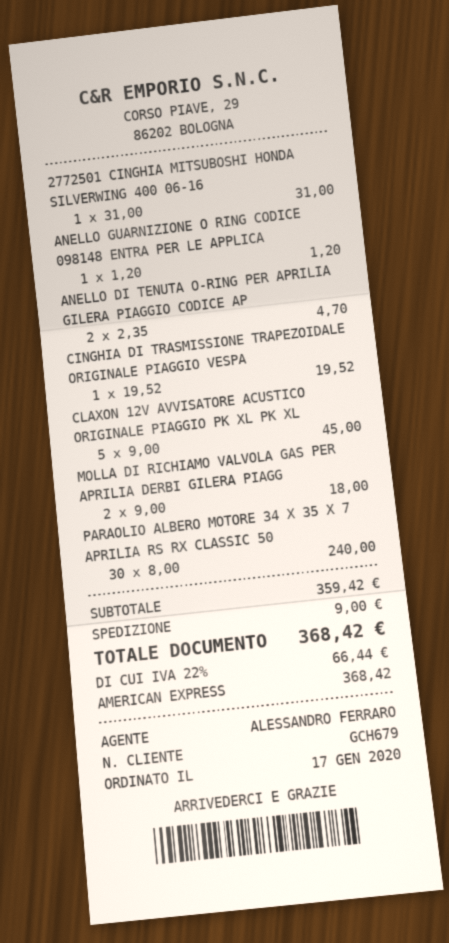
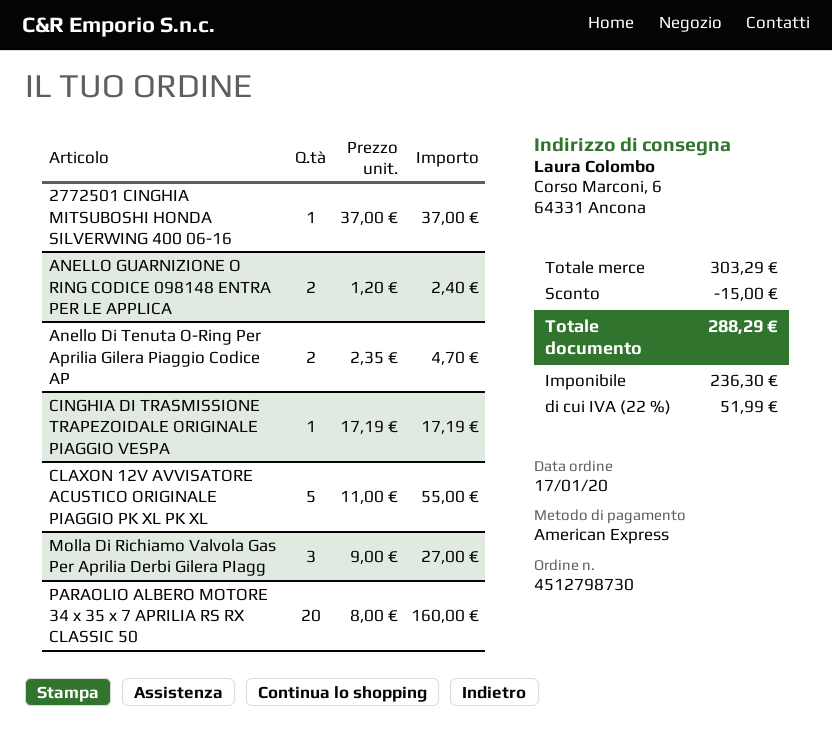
2772501 CINGHIA MITSUBOSHI HONDA SILVERWING 400 06-16: 1 x 31.00 = 31.00 -> 1 x 37.00 = 37.00
ANELLO GUARNIZIONE O RING CODICE 098148 ENTRA PER LE APPLICA: 1 x 1.20 = 1.20 -> 2 x 1.20 = 2.40
CINGHIA DI TRASMISSIONE TRAPEZOIDALE ORIGINALE PIAGGIO VESPA: 1 x 19.52 = 19.52 -> 1 x 17.19 = 17.19
CLAXON 12V AVVISATORE ACUSTICO ORIGINALE PIAGGIO PK XL PK XL: 5 x 9.00 = 45.00 -> 5 x 11.00 = 55.00
MOLLA DI RICHIAMO VALVOLA GAS PER APRILIA DERBI GILERA PIAGG: 2 x 9.00 = 18.00 -> 3 x 9.00 = 27.00
PARAOLIO ALBERO MOTORE 34 X 35 X 7 APRILIA RS RX CLASSIC 50: 30 x 8.00 = 240.00 -> 20 x 8.00 = 160.00
subtotal: 359.42 -> 303.29
discount: none -> 15.00
shipping: 9.00 -> none
tax: 22% = 66.44 -> 22% = 51.99
total: 368.42 -> 288.29

